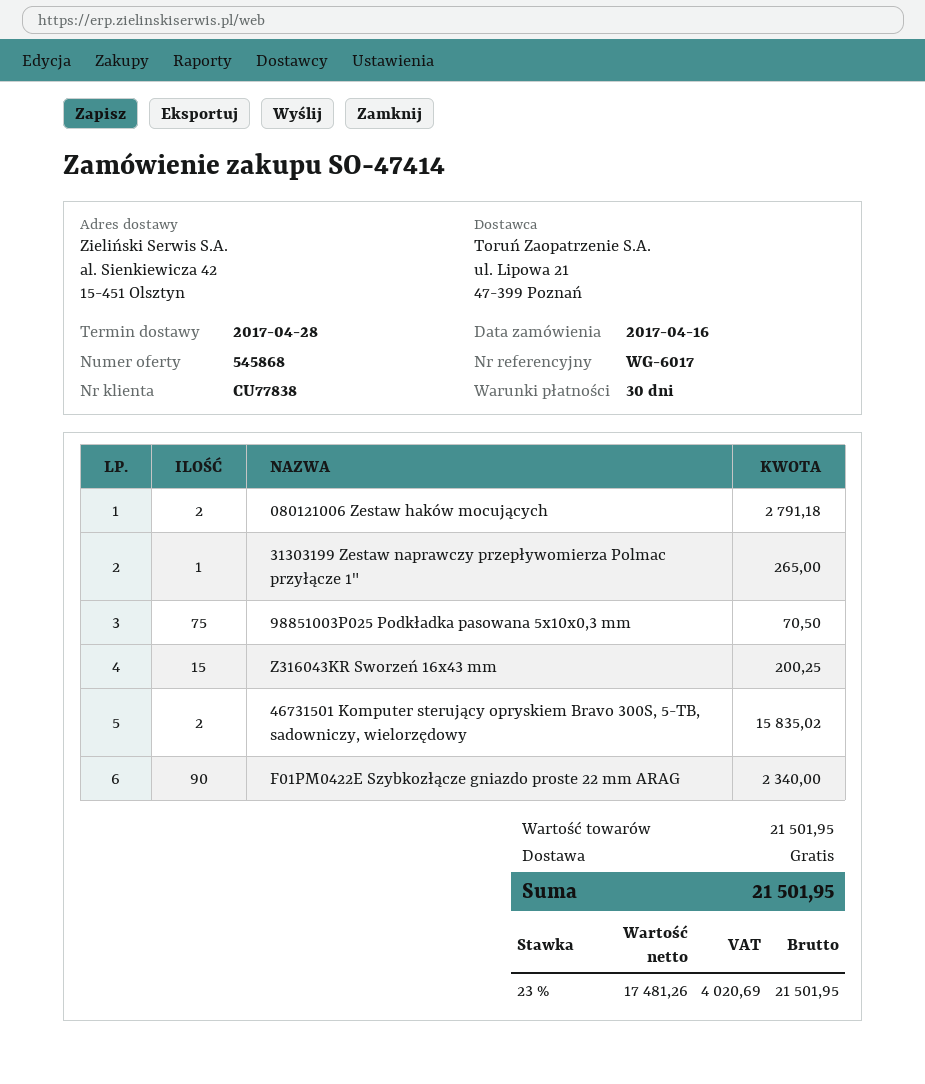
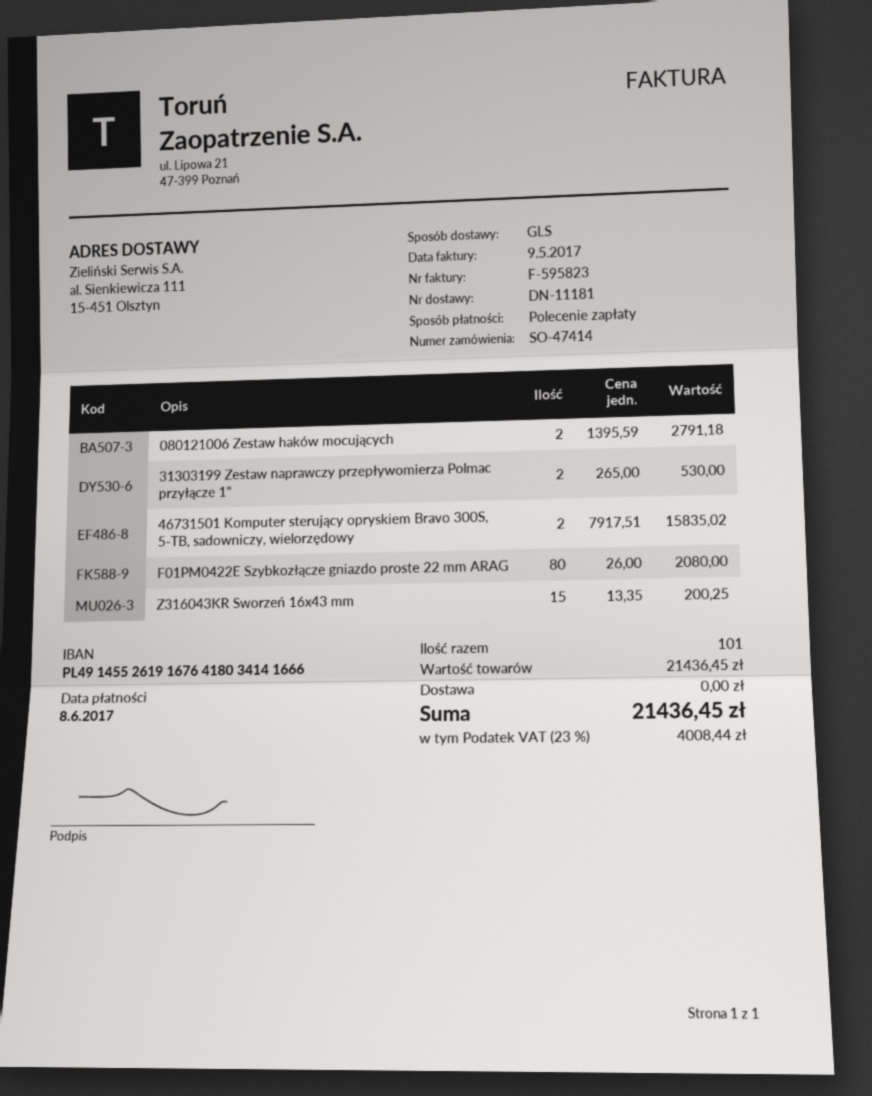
ship to: al. Sienkiewicza 42, 15-451 Olsztyn -> al. Sienkiewicza 111, 15-451 Olsztyn
31303199 Zestaw naprawczy przepływomierza Polmac przyłącze 1": 1 for 265.00 -> 2 for 530.00
98851003P025 Podkładka pasowana 5x10x0,3 mm: 75 for 70.50 -> none
F01PM0422E Szybkozłącze gniazdo proste 22 mm ARAG: 90 for 2340.00 -> 80 for 2080.00
subtotal: 21501.95 -> 21436.45
tax: 23% = 4020.69 -> 23% = 4008.44
total: 21501.95 -> 21436.45

